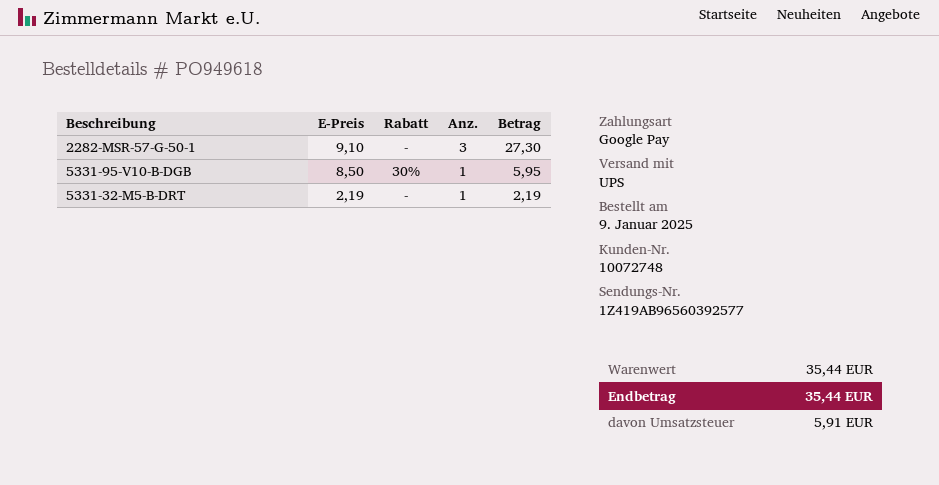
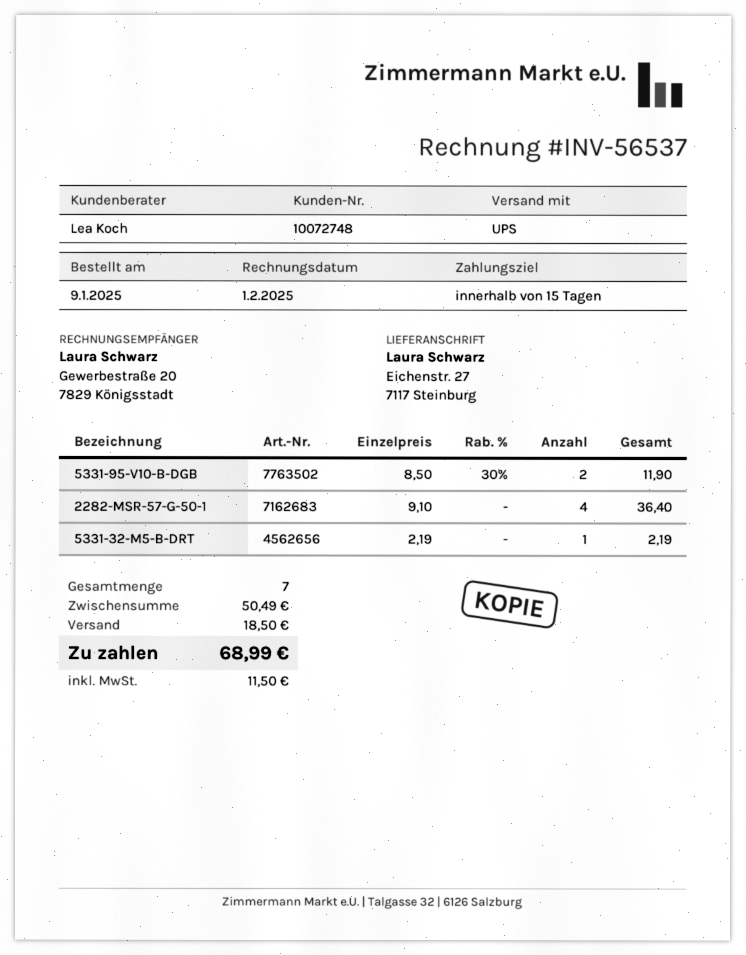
2282-MSR-57-G-50-1: 3 x 9.10 = 27.30 -> 4 x 9.10 = 36.40
5331-95-V10-B-DGB: 1 x 8.50 - 30% = 5.95 -> 2 x 8.50 - 30% = 11.90
subtotal: 35.44 -> 50.49
shipping: none -> 18.50
tax: 5.91 -> 11.50
total: 35.44 -> 68.99

